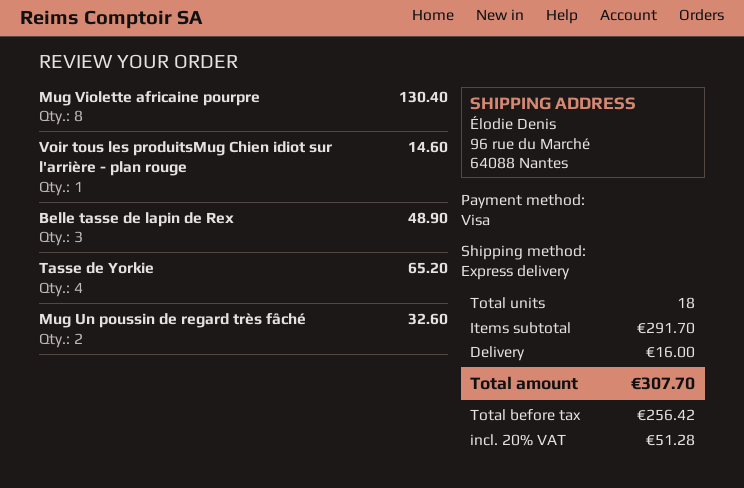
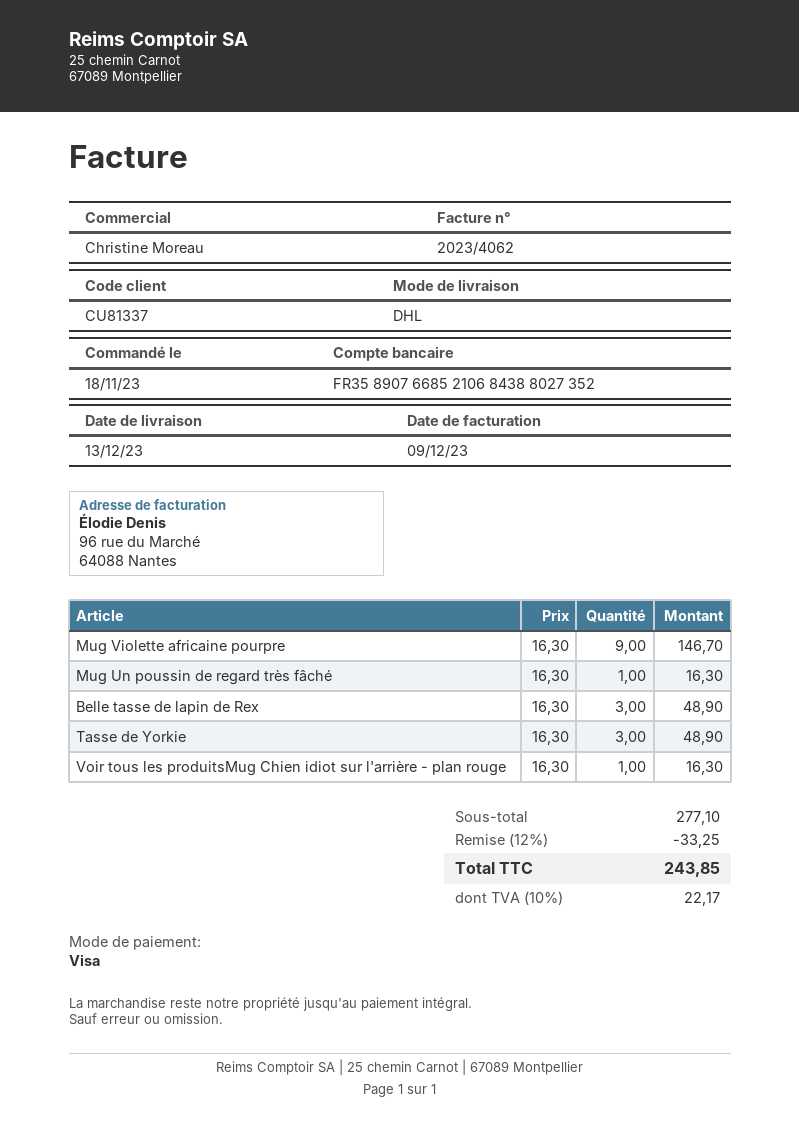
shipping method: express -> DHL
Mug Violette africaine pourpre: 8 for 130.40 -> 9 for 146.70
Voir tous les produitsMug Chien idiot sur l'arrière - plan rouge: 1 for 14.60 -> 1 for 16.30
Tasse de Yorkie: 4 for 65.20 -> 3 for 48.90
Mug Un poussin de regard très fâché: 2 for 32.60 -> 1 for 16.30
subtotal: 291.70 -> 277.10
discount: none -> 12% = 33.25
shipping: 16.00 -> none
tax: 20% = 51.28 -> 10% = 22.17
total: 307.70 -> 243.85

